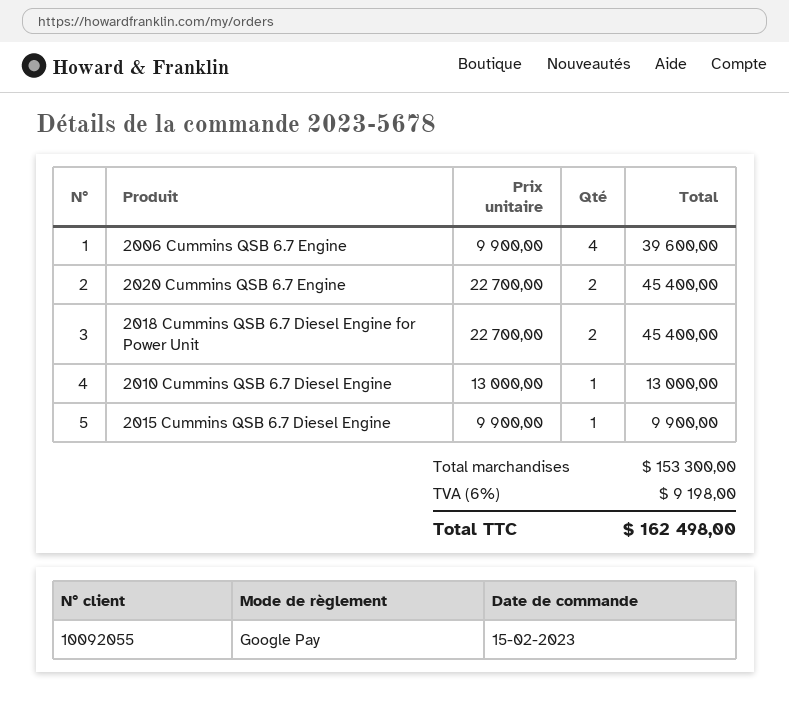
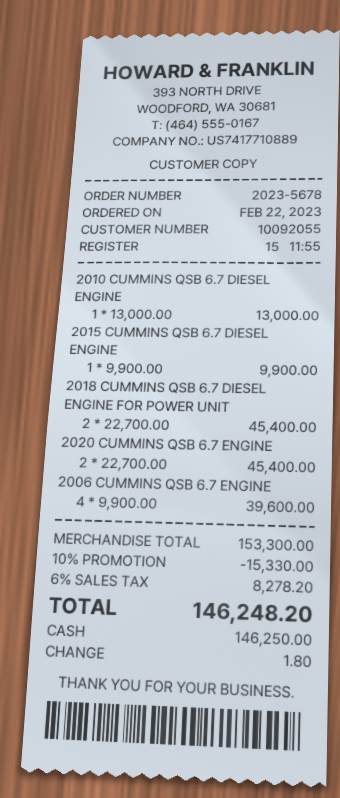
order date: 2023-02-15 -> 2023-02-22
payment method: Google Pay -> cash
discount: none -> 10% = 15330.00
tax: 6% = 9198.00 -> 6% = 8278.20
total: 162498.00 -> 146248.20

